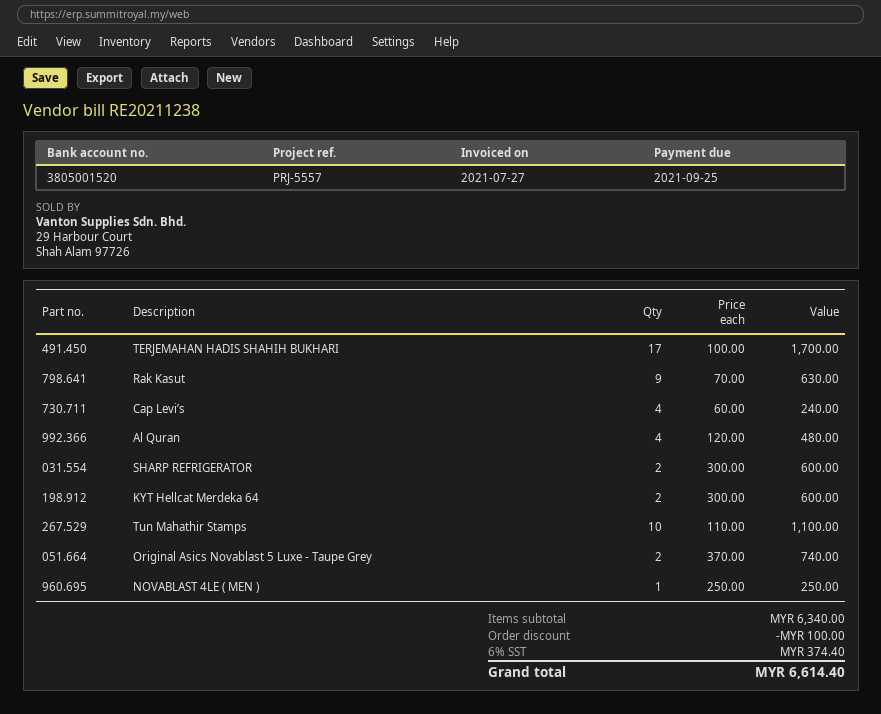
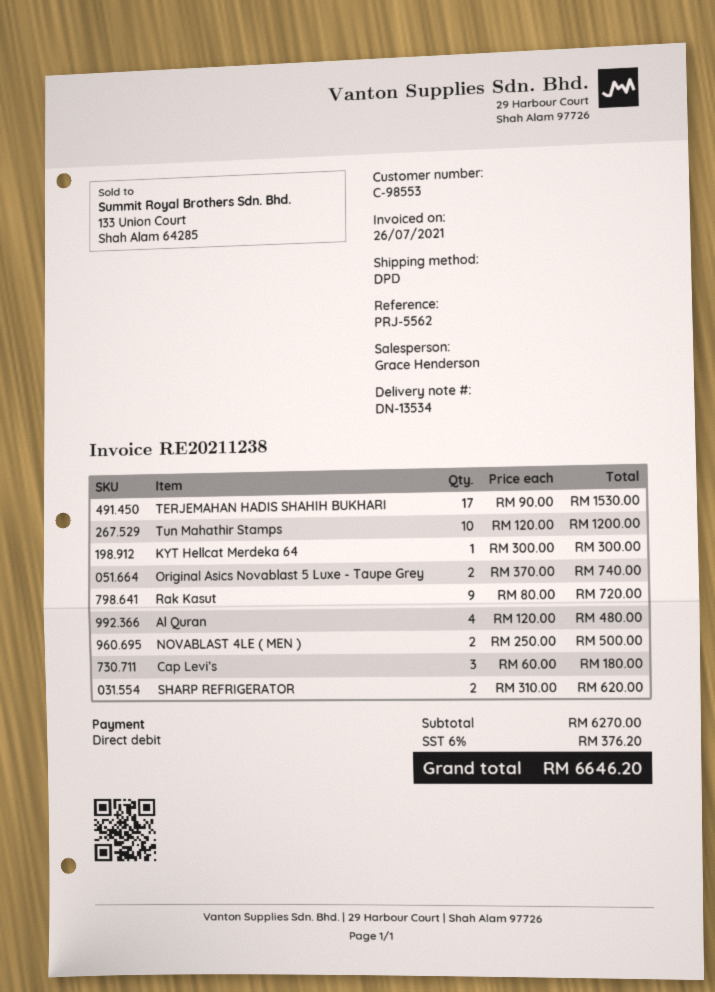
invoice date: 2021-07-27 -> 2021-07-26
reference: PRJ-5557 -> PRJ-5562
TERJEMAHAN HADIS SHAHIH BUKHARI: 17 x 100.00 = 1700.00 -> 17 x 90.00 = 1530.00
Rak Kasut: 9 x 70.00 = 630.00 -> 9 x 80.00 = 720.00
Cap Levi’s: 4 x 60.00 = 240.00 -> 3 x 60.00 = 180.00
SHARP REFRIGERATOR: 2 x 300.00 = 600.00 -> 2 x 310.00 = 620.00
KYT Hellcat Merdeka 64: 2 x 300.00 = 600.00 -> 1 x 300.00 = 300.00
Tun Mahathir Stamps: 10 x 110.00 = 1100.00 -> 10 x 120.00 = 1200.00
NOVABLAST 4LE ( MEN ): 1 x 250.00 = 250.00 -> 2 x 250.00 = 500.00
subtotal: 6340.00 -> 6270.00
discount: 100.00 -> none
tax: 6% = 374.40 -> 6% = 376.20
total: 6614.40 -> 6646.20

